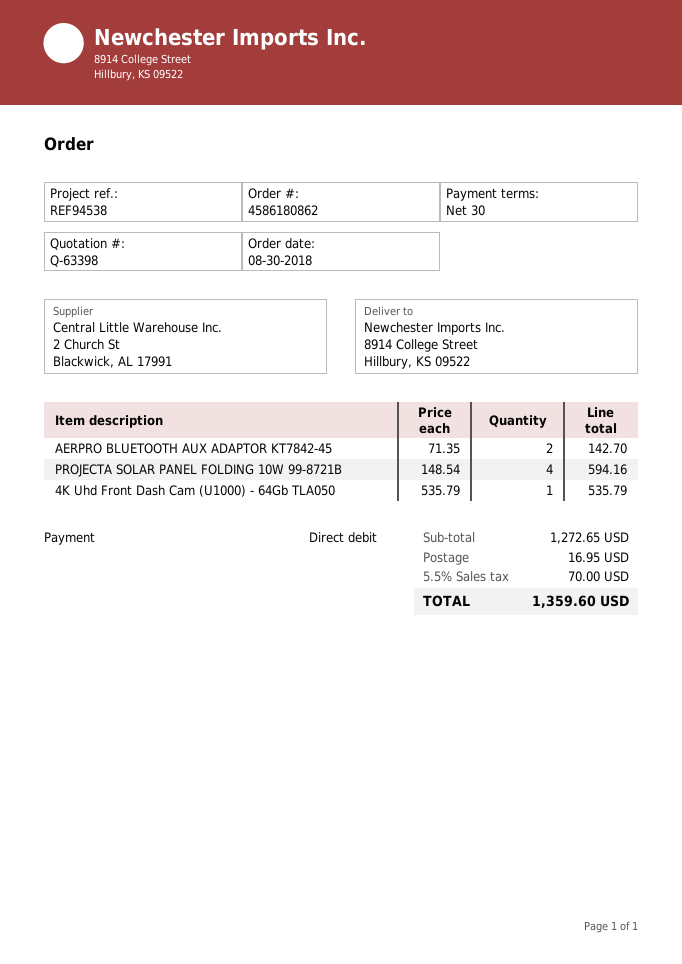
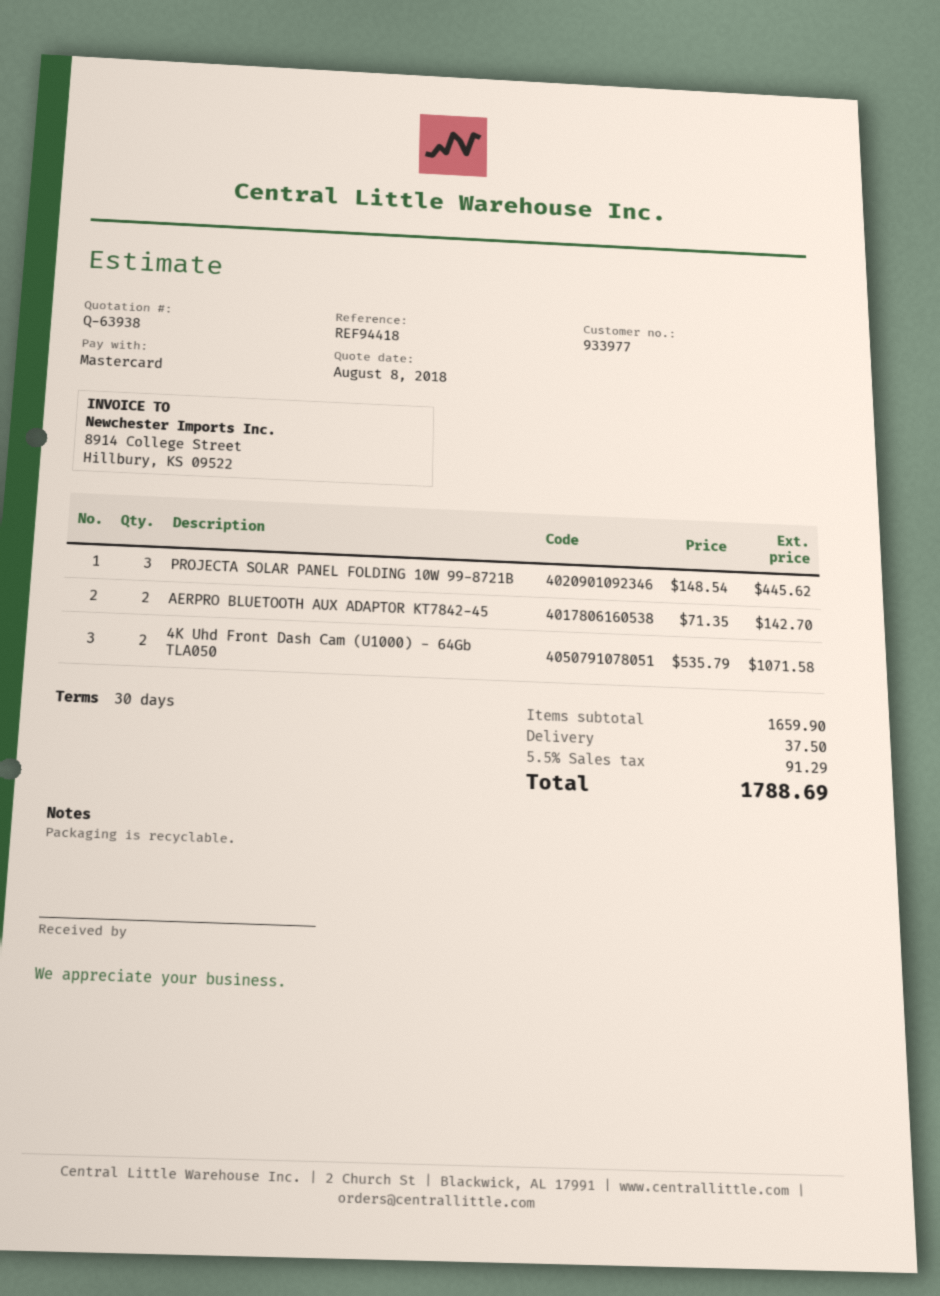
quote number: Q-63398 -> Q-63938
reference: REF94538 -> REF94418
payment method: direct debit -> Mastercard
PROJECTA SOLAR PANEL FOLDING 10W 99-8721B: 4 x 148.54 = 594.16 -> 3 x 148.54 = 445.62
4K Uhd Front Dash Cam (U1000) - 64Gb TLA050: 1 x 535.79 = 535.79 -> 2 x 535.79 = 1071.58
subtotal: 1272.65 -> 1659.90
shipping: 16.95 -> 37.50
tax: 5.5% = 70.00 -> 5.5% = 91.29
total: 1359.60 -> 1788.69

